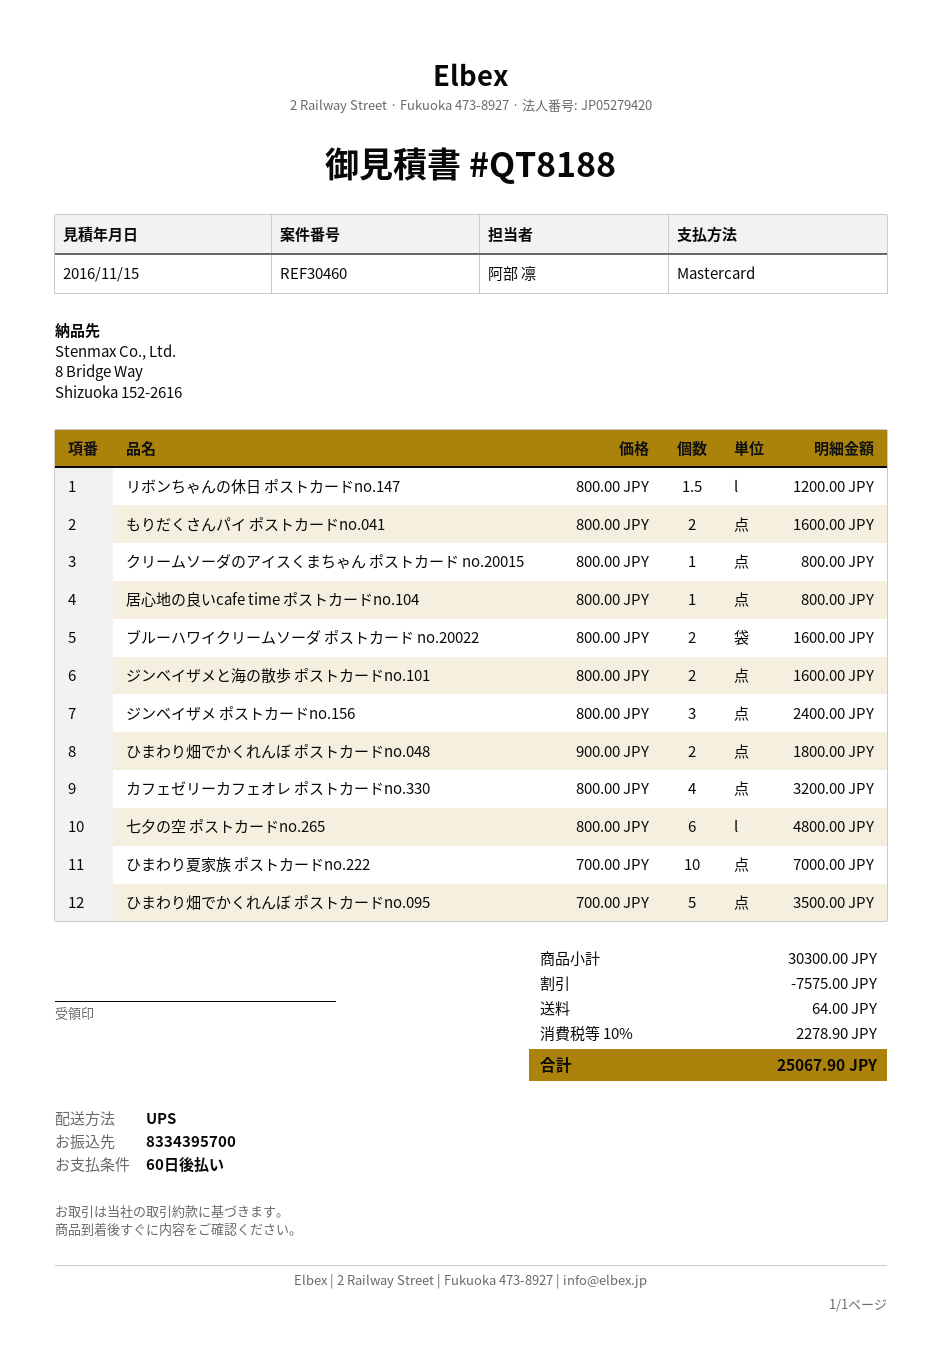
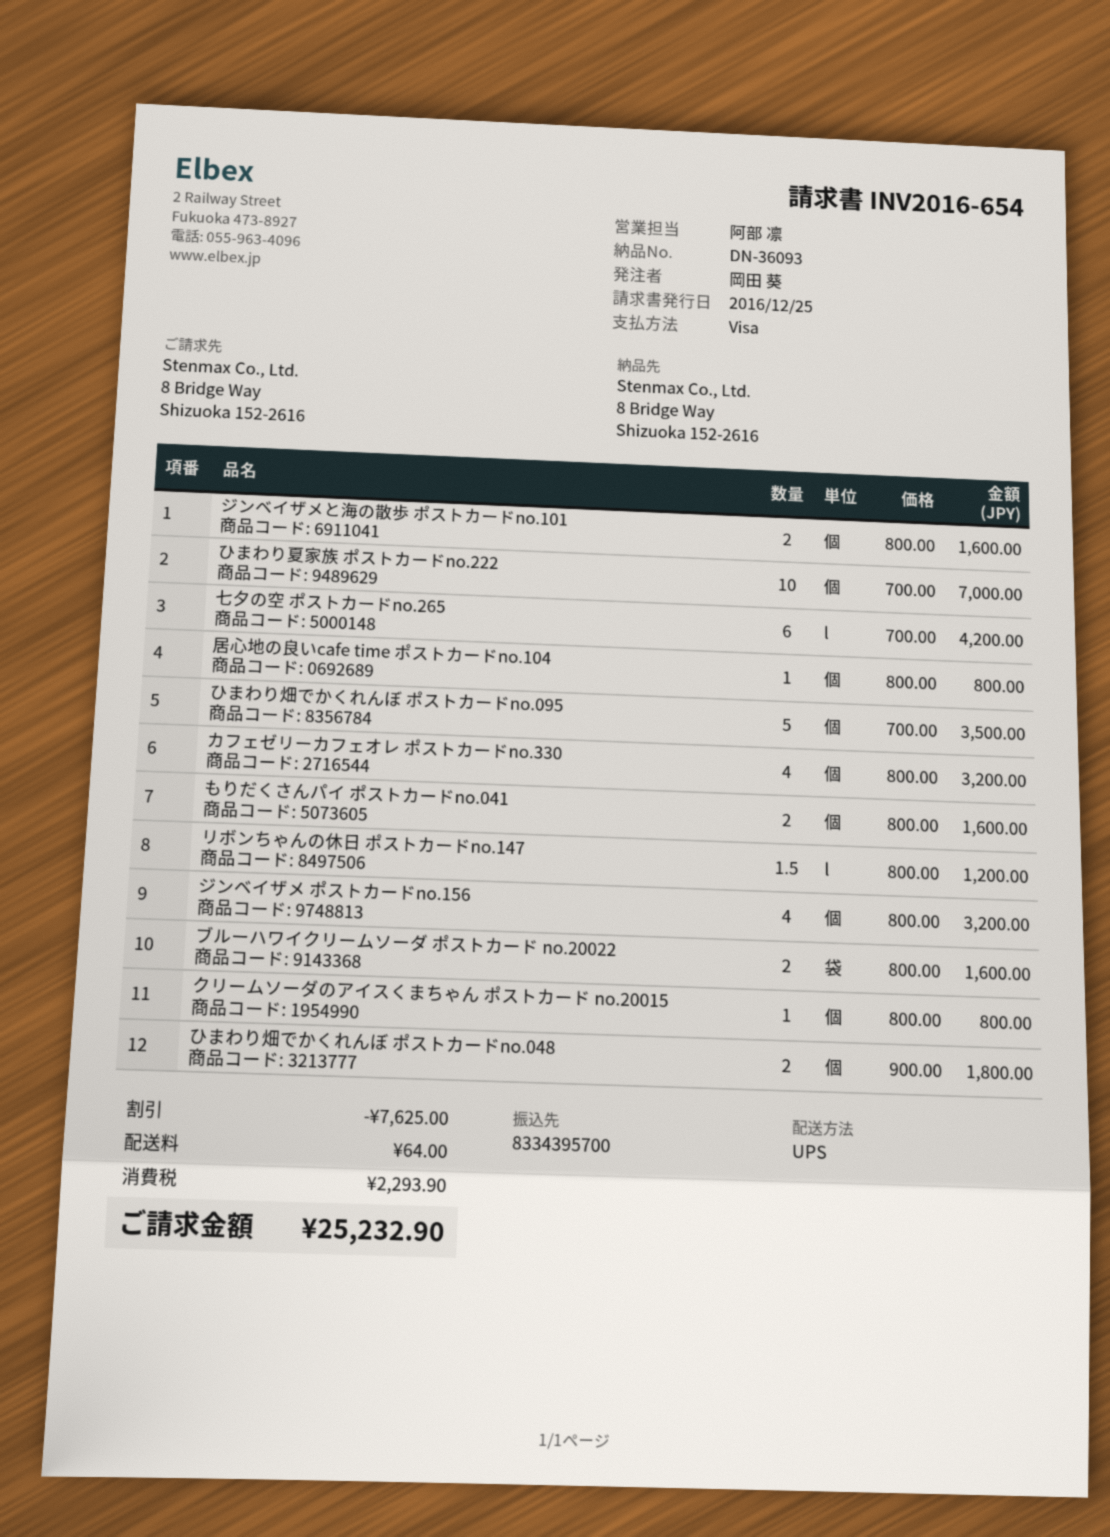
payment method: Mastercard -> Visa
ジンベイザメ ポストカードno.156: 3 x 800.00 = 2400.00 -> 4 x 800.00 = 3200.00
七夕の空 ポストカードno.265: 6 x 800.00 = 4800.00 -> 6 x 700.00 = 4200.00
discount: 7575.00 -> 7625.00
tax: 2278.90 -> 2293.90
total: 25067.90 -> 25232.90

